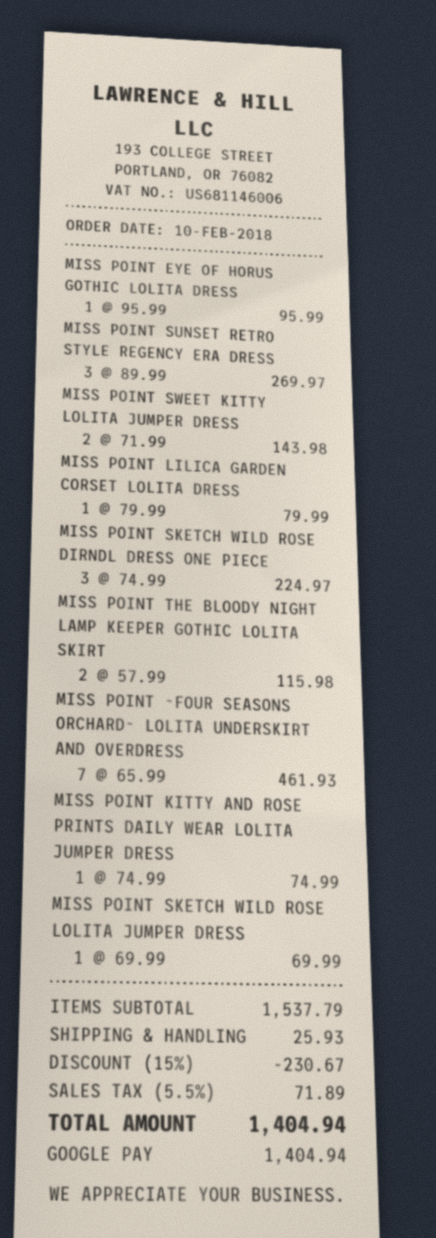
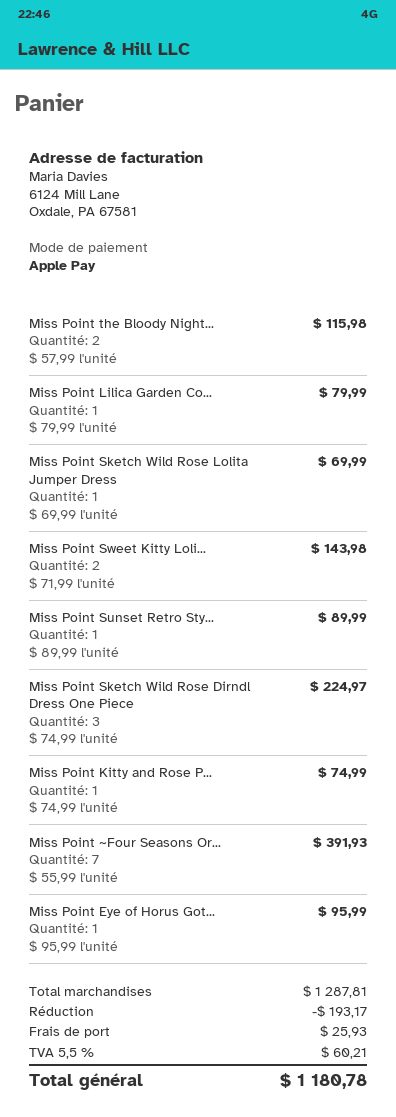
payment method: Google Pay -> Apple Pay
MISS POINT SUNSET RETRO STYLE REGENCY ERA DRESS: 3 x 89.99 = 269.97 -> 1 x 89.99 = 89.99
MISS POINT ~FOUR SEASONS ORCHARD~ LOLITA UNDERSKIRT AND OVERDRESS: 7 x 65.99 = 461.93 -> 7 x 55.99 = 391.93
subtotal: 1537.79 -> 1287.81
discount: 230.67 -> 193.17
tax: 5.5% = 71.89 -> 5.5% = 60.21
total: 1404.94 -> 1180.78

